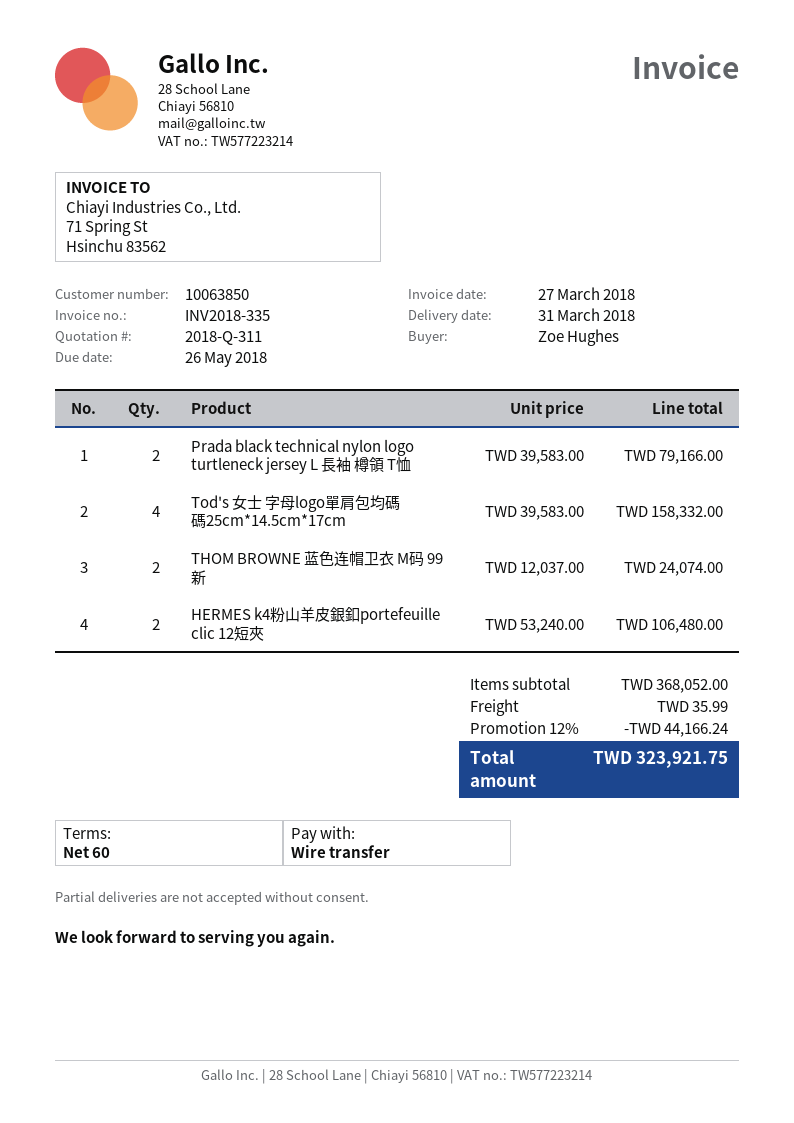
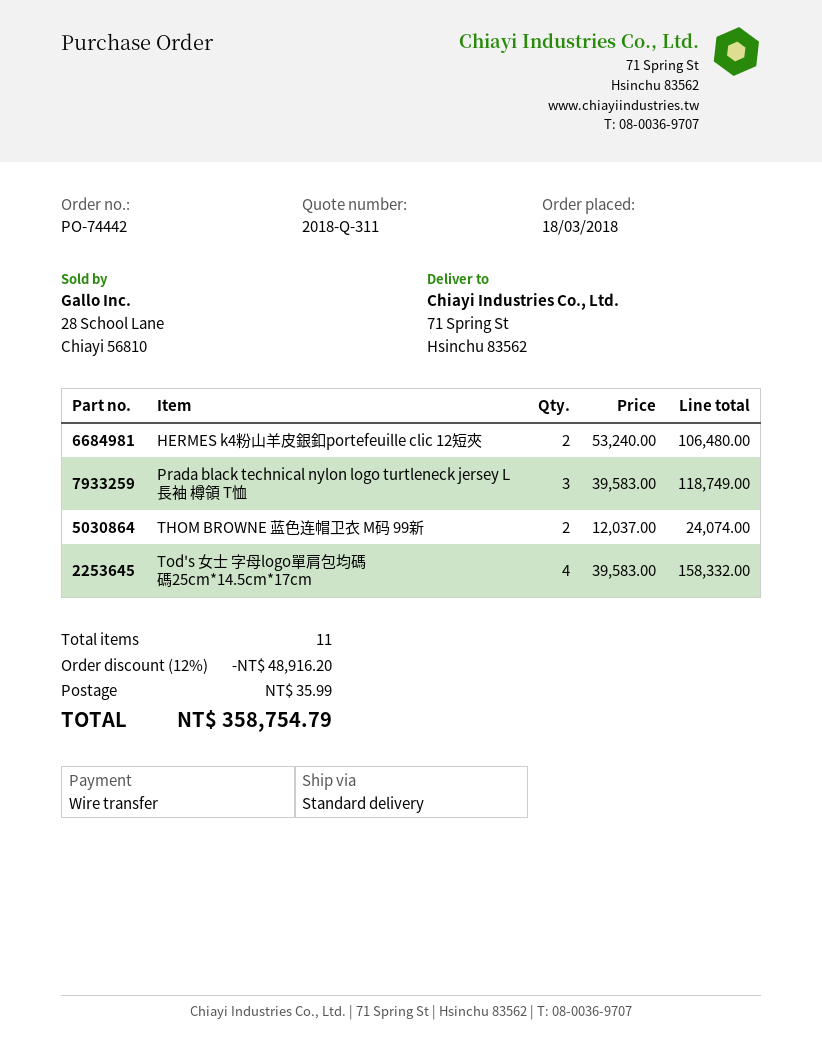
Prada black technical nylon logo turtleneck jersey L 長袖 樽領 T恤: 2 x 39583.00 = 79166.00 -> 3 x 39583.00 = 118749.00
discount: 12% = 44166.24 -> 12% = 48916.20
total: 323921.75 -> 358754.79

